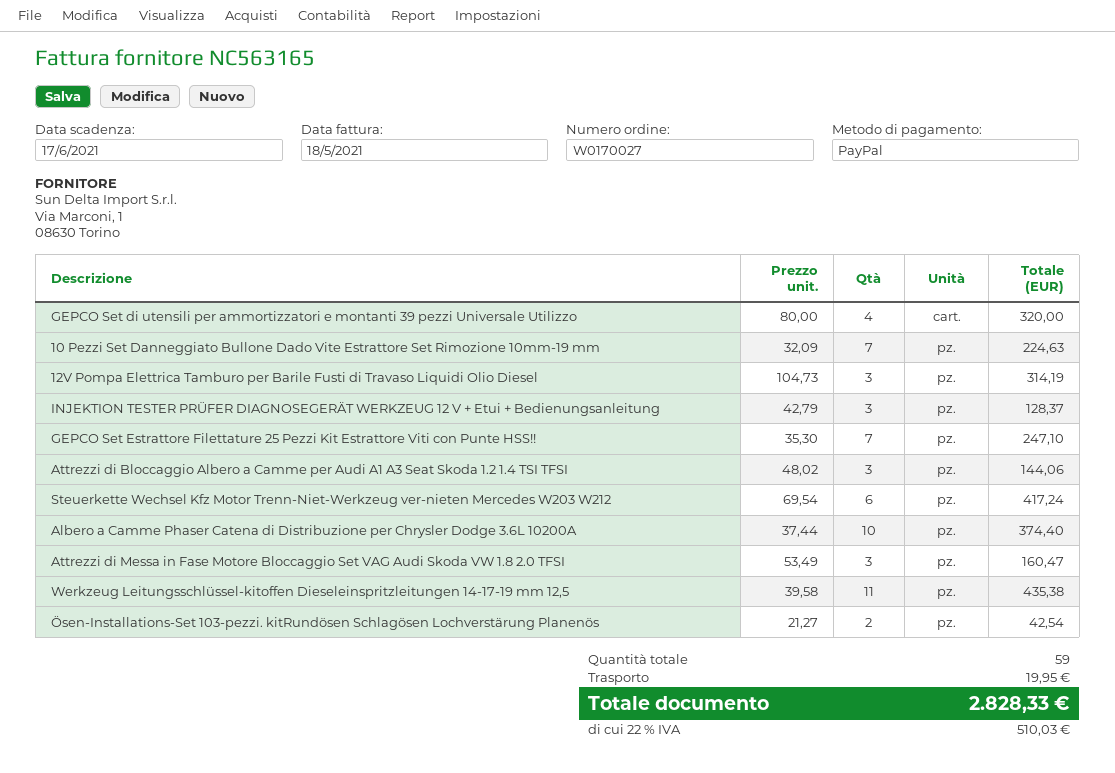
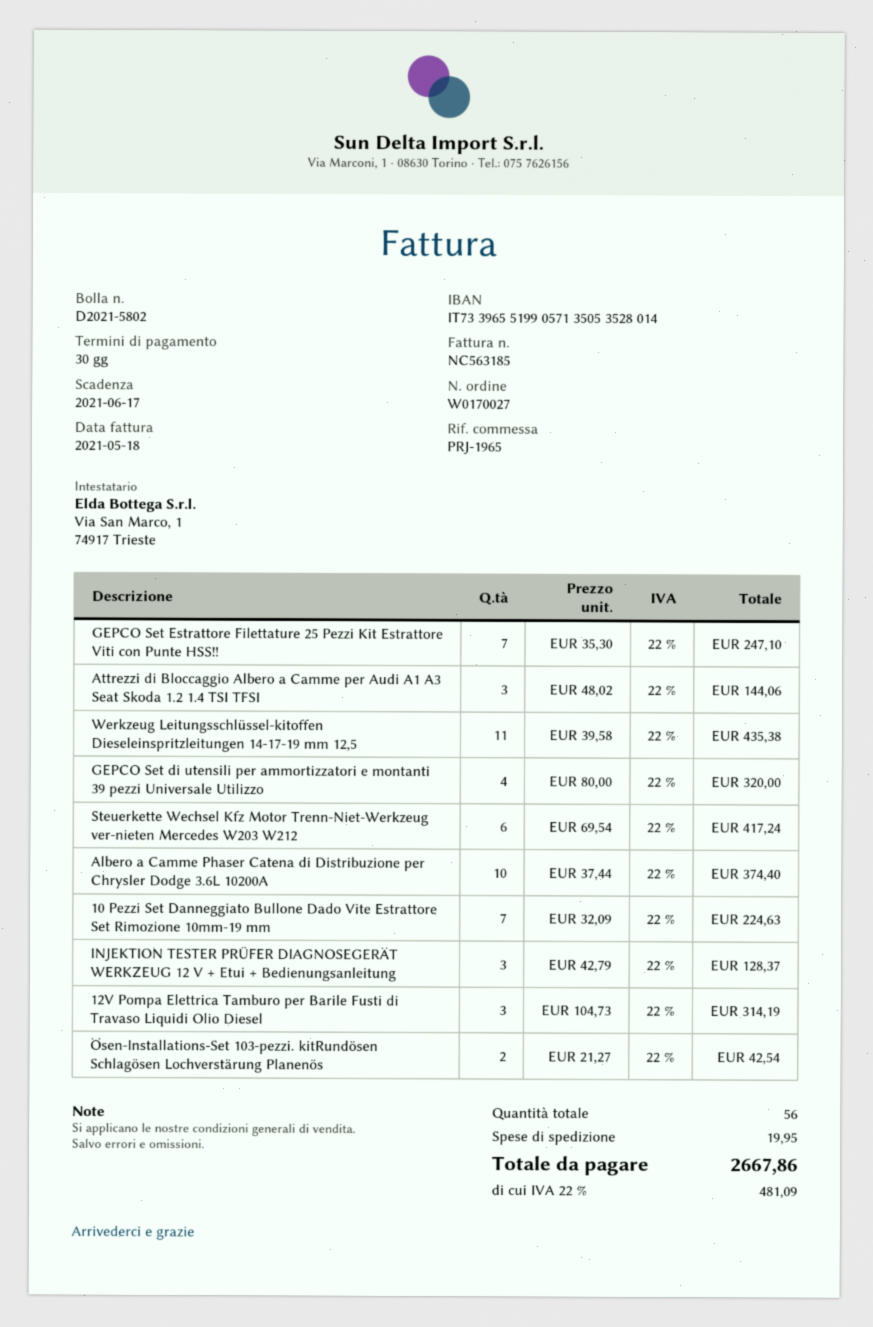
invoice number: NC563165 -> NC563185
Attrezzi di Messa in Fase Motore Bloccaggio Set VAG Audi Skoda VW 1.8 2.0 TFSI: 3 x 53.49 = 160.47 -> none
total quantity: 59 -> 56
tax: 22% = 510.03 -> 22% = 481.09
total: 2828.33 -> 2667.86

